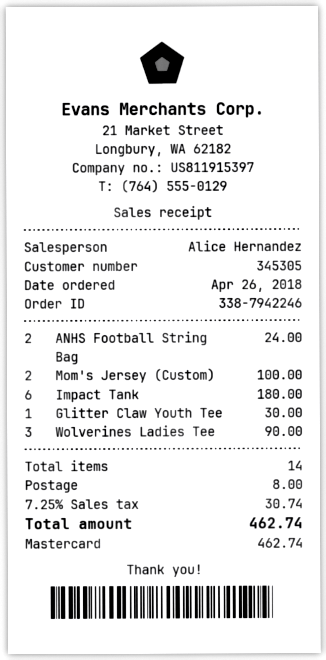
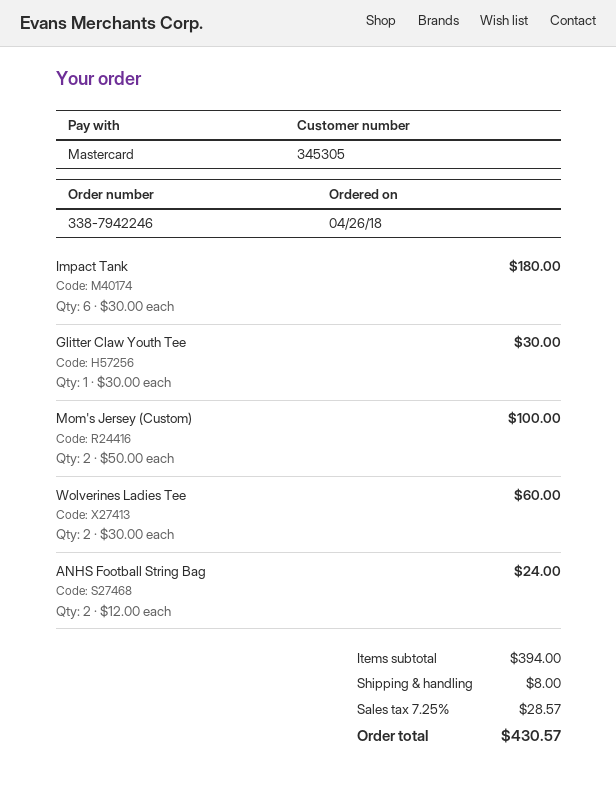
Wolverines Ladies Tee: 3 for 90.00 -> 2 for 60.00
tax: 7.25% = 30.74 -> 7.25% = 28.57
total: 462.74 -> 430.57

